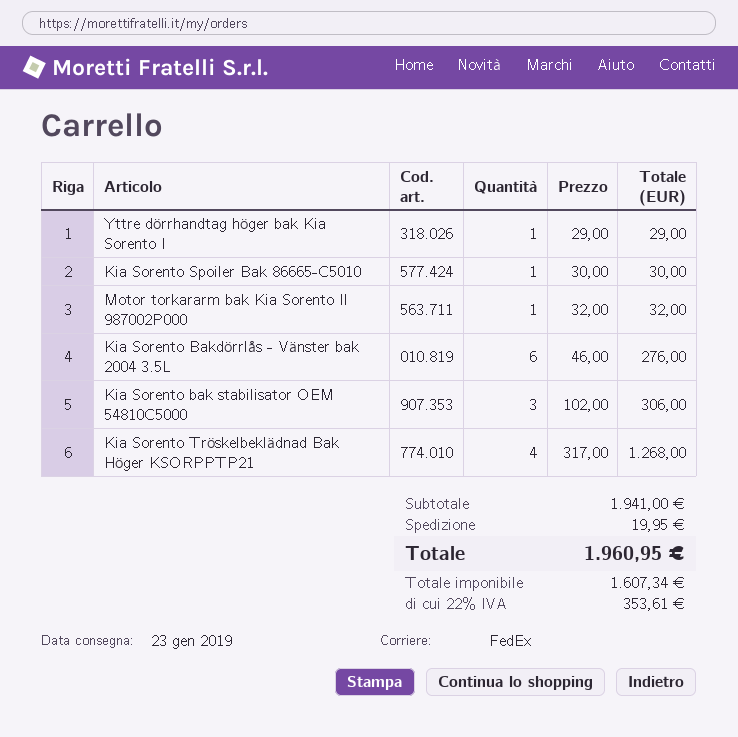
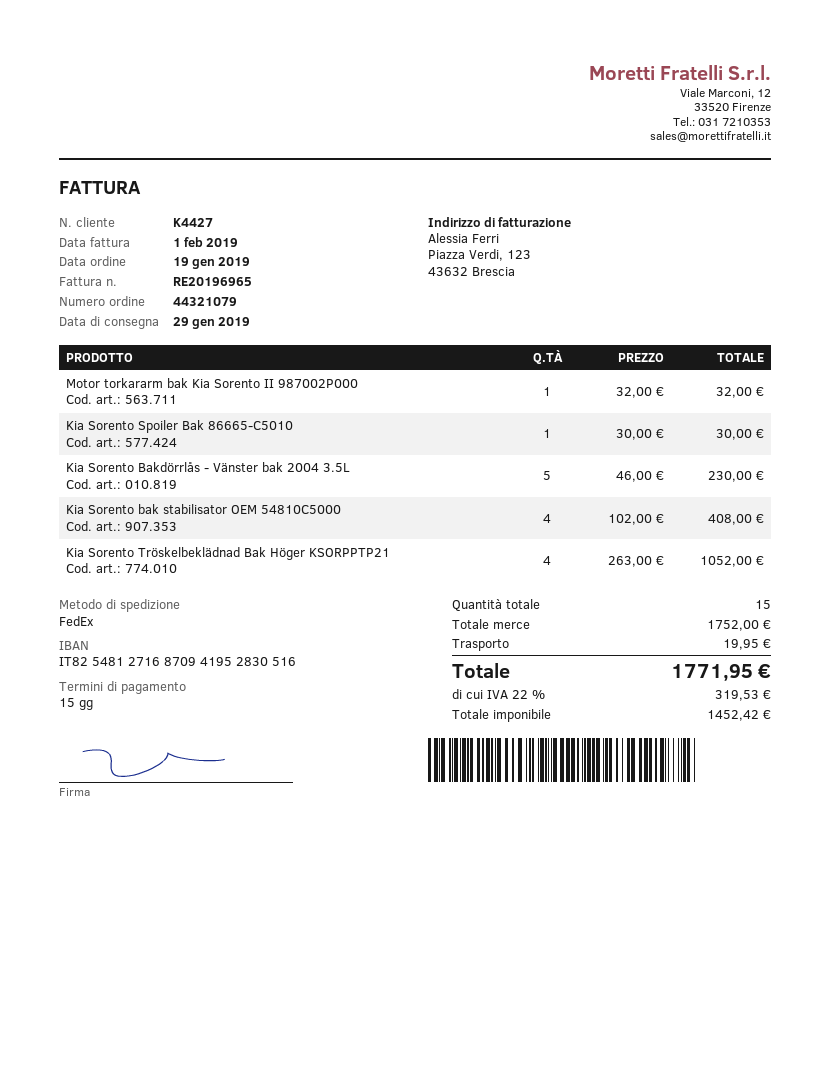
delivery date: 2019-01-23 -> 2019-01-29
Yttre dörrhandtag höger bak Kia Sorento I: 1 x 29.00 = 29.00 -> none
Kia Sorento Bakdörrlås - Vänster bak 2004 3.5L: 6 x 46.00 = 276.00 -> 5 x 46.00 = 230.00
Kia Sorento bak stabilisator OEM 54810C5000: 3 x 102.00 = 306.00 -> 4 x 102.00 = 408.00
Kia Sorento Tröskelbeklädnad Bak Höger KSORPPTP21: 4 x 317.00 = 1268.00 -> 4 x 263.00 = 1052.00
subtotal: 1941.00 -> 1752.00
net: 1607.34 -> 1452.42
tax: 22% = 353.61 -> 22% = 319.53
total: 1960.95 -> 1771.95

